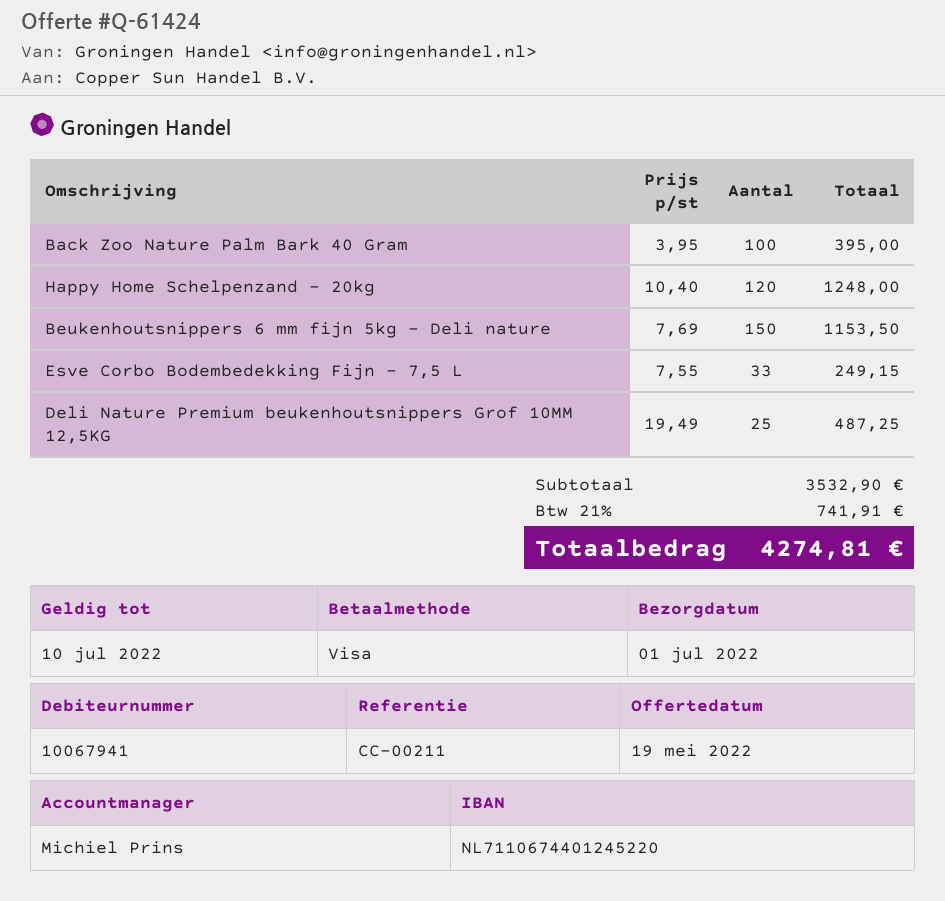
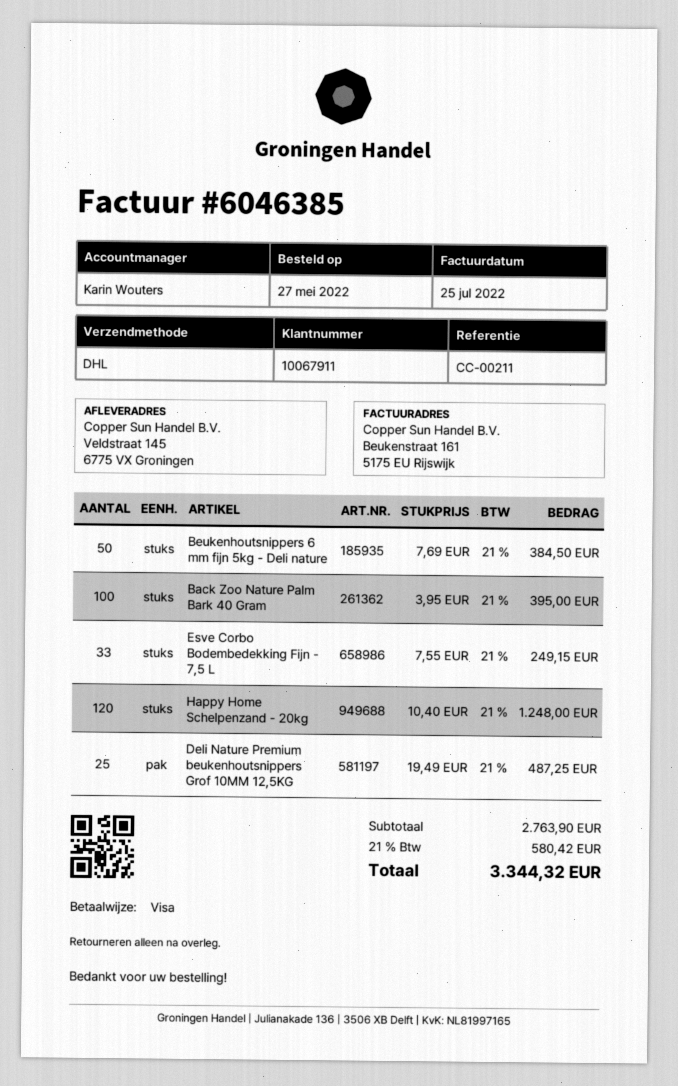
customer number: 10067941 -> 10067911
sales rep: Michiel Prins -> Karin Wouters
Beukenhoutsnippers 6 mm fijn 5kg - Deli nature: 150 x 7.69 = 1153.50 -> 50 x 7.69 = 384.50
subtotal: 3532.90 -> 2763.90
tax: 21% = 741.91 -> 21% = 580.42
total: 4274.81 -> 3344.32

